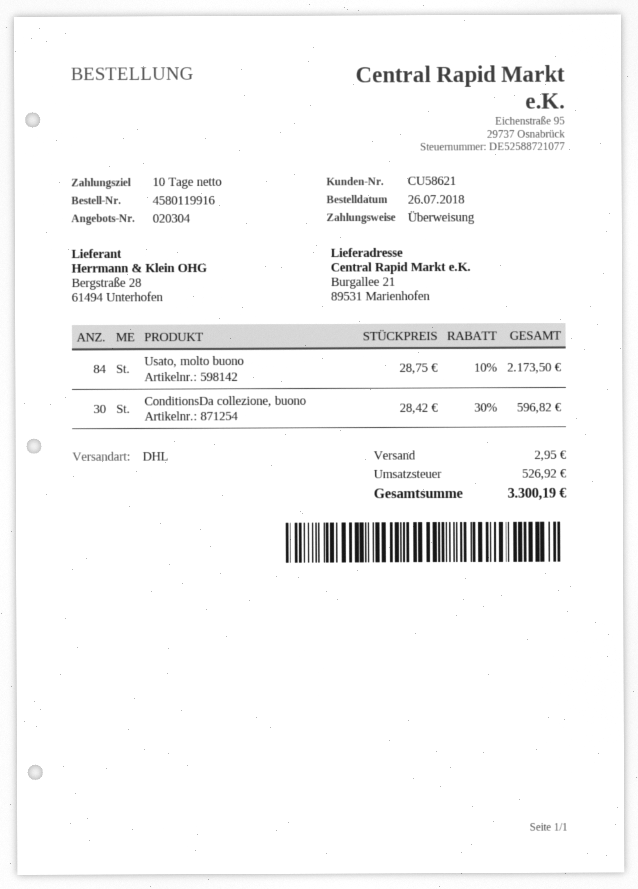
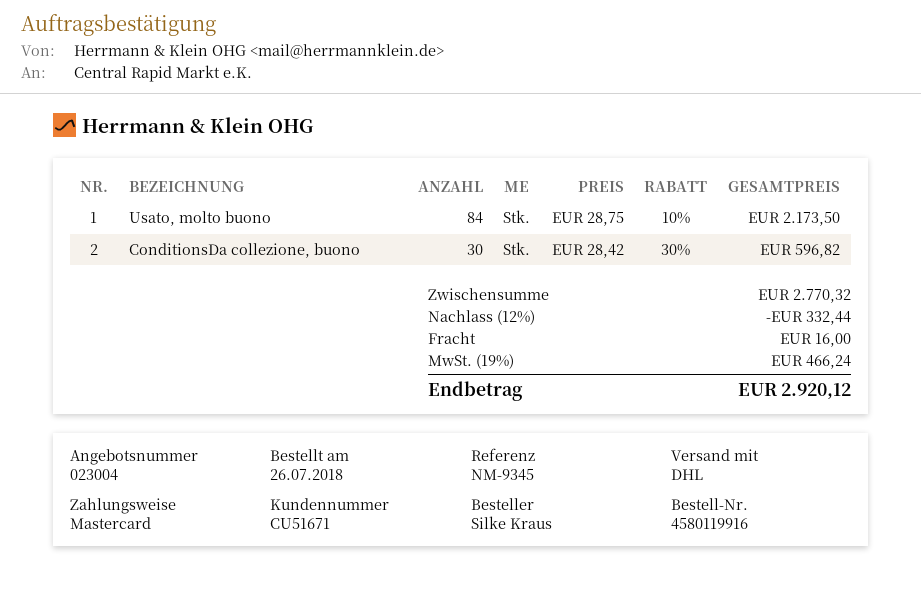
quote number: 020304 -> 023004
customer number: CU58621 -> CU51671
payment method: bank transfer -> Mastercard
discount: none -> 12% = 332.44
shipping: 2.95 -> 16.00
tax: 526.92 -> 466.24
total: 3300.19 -> 2920.12

